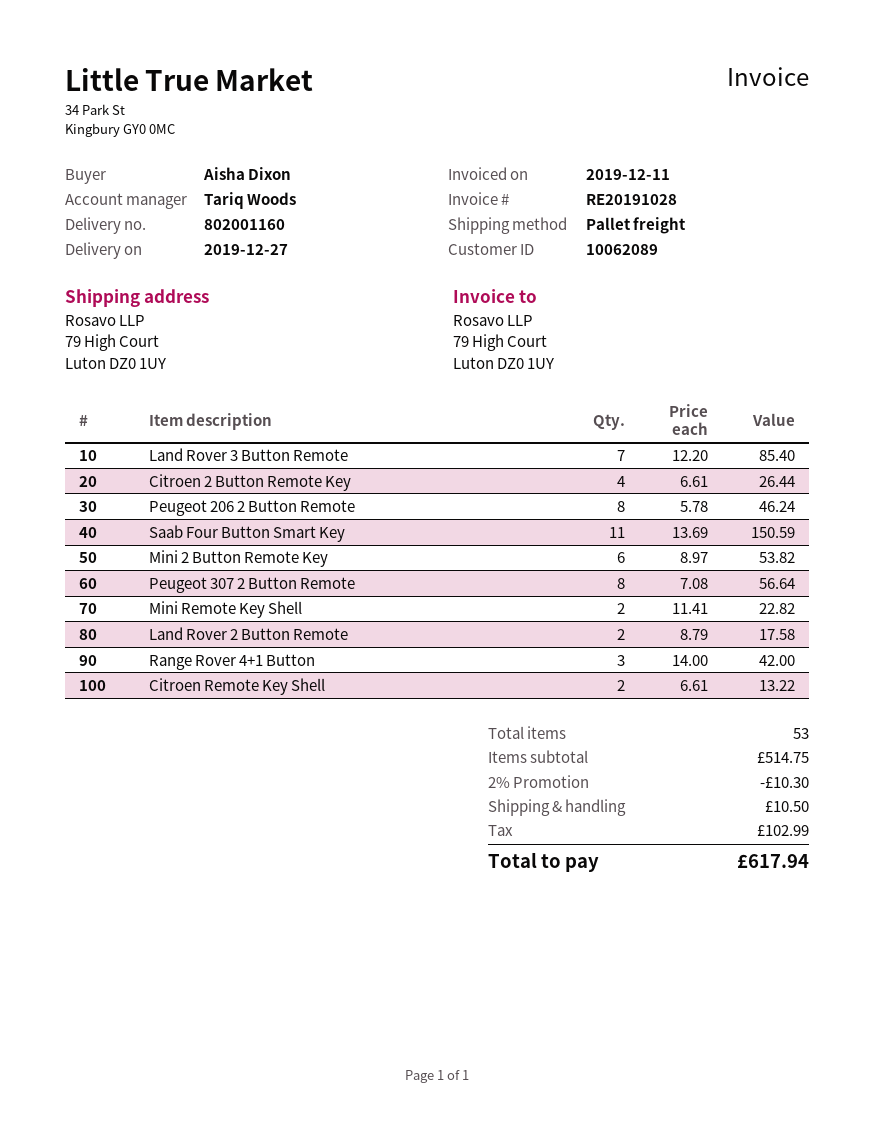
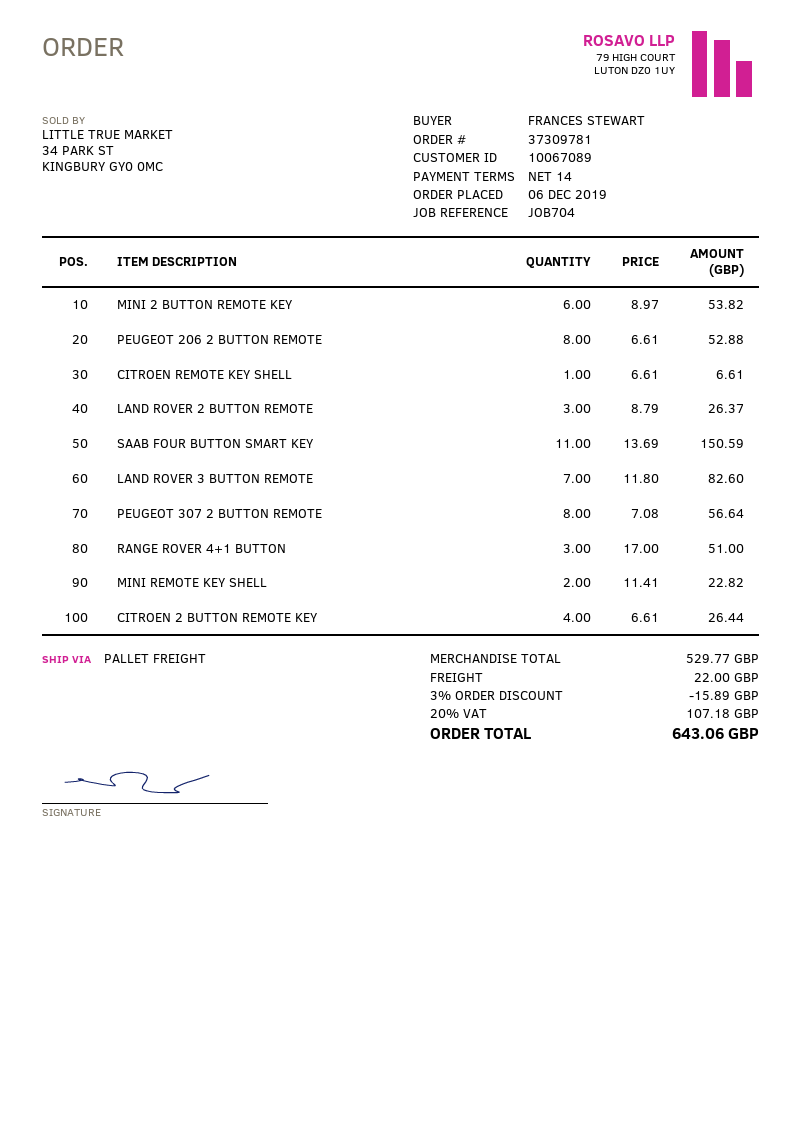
customer number: 10062089 -> 10067089
ordered by: Aisha Dixon -> FRANCES STEWART
Land Rover 3 Button Remote: 7 x 12.20 = 85.40 -> 7 x 11.80 = 82.60
Peugeot 206 2 Button Remote: 8 x 5.78 = 46.24 -> 8 x 6.61 = 52.88
Land Rover 2 Button Remote: 2 x 8.79 = 17.58 -> 3 x 8.79 = 26.37
Range Rover 4+1 Button: 3 x 14.00 = 42.00 -> 3 x 17.00 = 51.00
Citroen Remote Key Shell: 2 x 6.61 = 13.22 -> 1 x 6.61 = 6.61
subtotal: 514.75 -> 529.77
discount: 2% = 10.30 -> 3% = 15.89
shipping: 10.50 -> 22.00
tax: 102.99 -> 107.18
total: 617.94 -> 643.06

